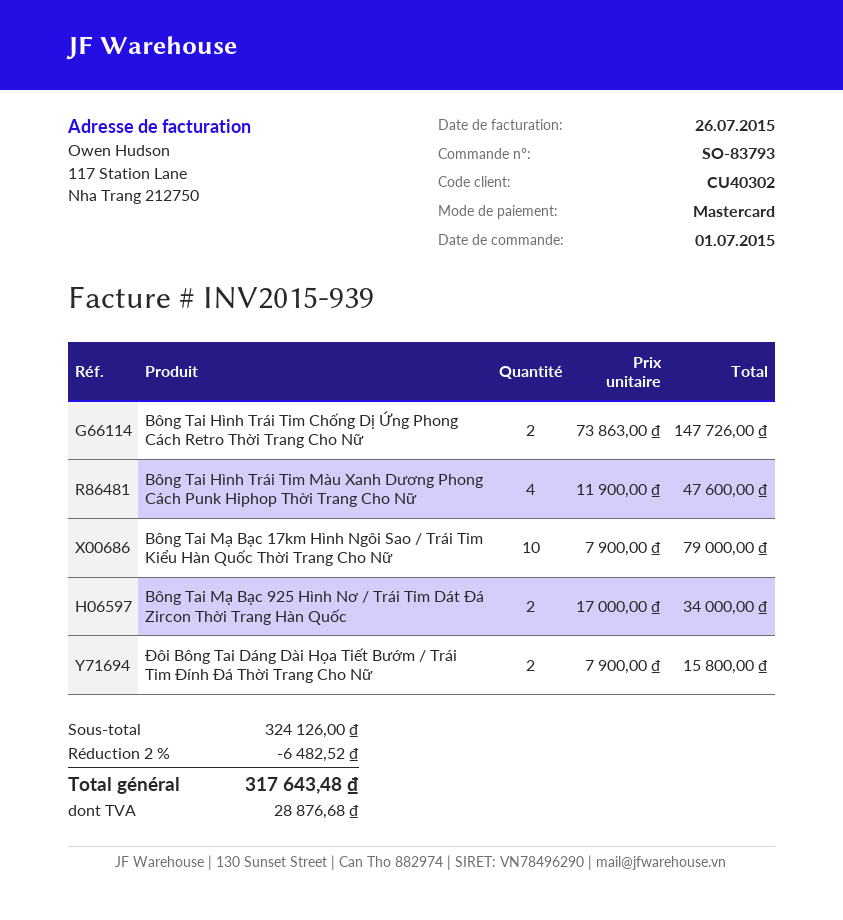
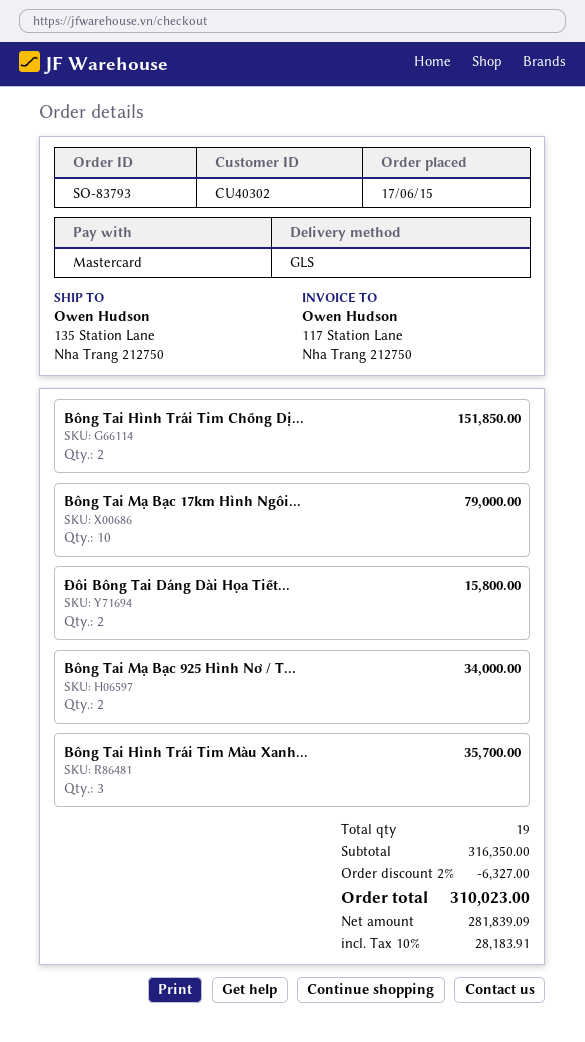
order date: 2015-07-01 -> 2015-06-17
Bông Tai Hình Trái Tim Chống Dị Ứng Phong Cách Retro Thời Trang Cho Nữ: 2 for 147726.00 -> 2 for 151850.00
Bông Tai Hình Trái Tim Màu Xanh Dương Phong Cách Punk Hiphop Thời Trang Cho Nữ: 4 for 47600.00 -> 3 for 35700.00
subtotal: 324126.00 -> 316350.00
discount: 2% = 6482.52 -> 2% = 6327.00
tax: 28876.68 -> 28183.91
total: 317643.48 -> 310023.00

